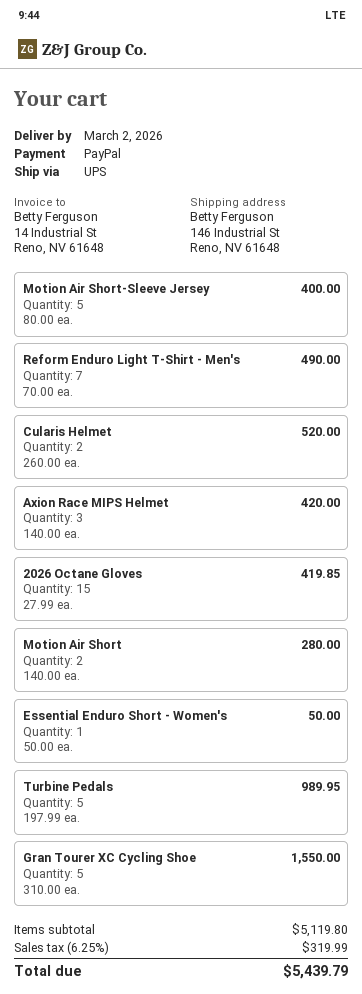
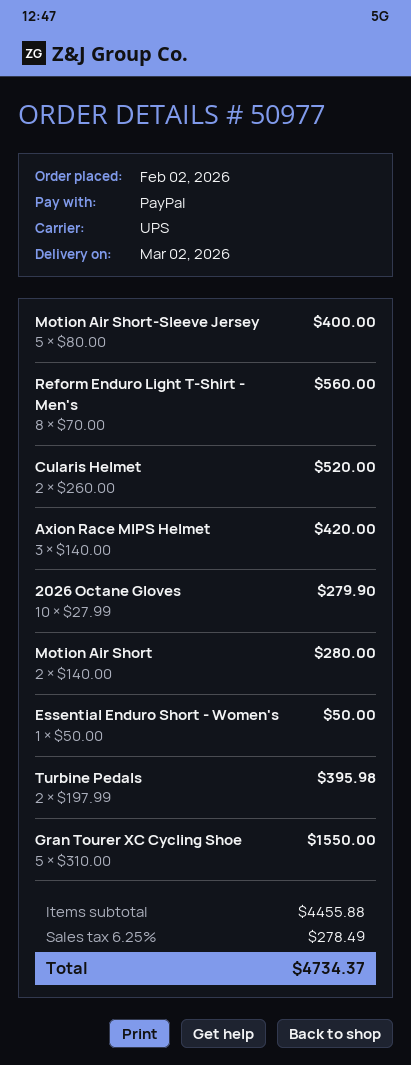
Reform Enduro Light T-Shirt - Men's: 7 x 70.00 = 490.00 -> 8 x 70.00 = 560.00
2026 Octane Gloves: 15 x 27.99 = 419.85 -> 10 x 27.99 = 279.90
Turbine Pedals: 5 x 197.99 = 989.95 -> 2 x 197.99 = 395.98
subtotal: 5119.80 -> 4455.88
tax: 6.25% = 319.99 -> 6.25% = 278.49
total: 5439.79 -> 4734.37

